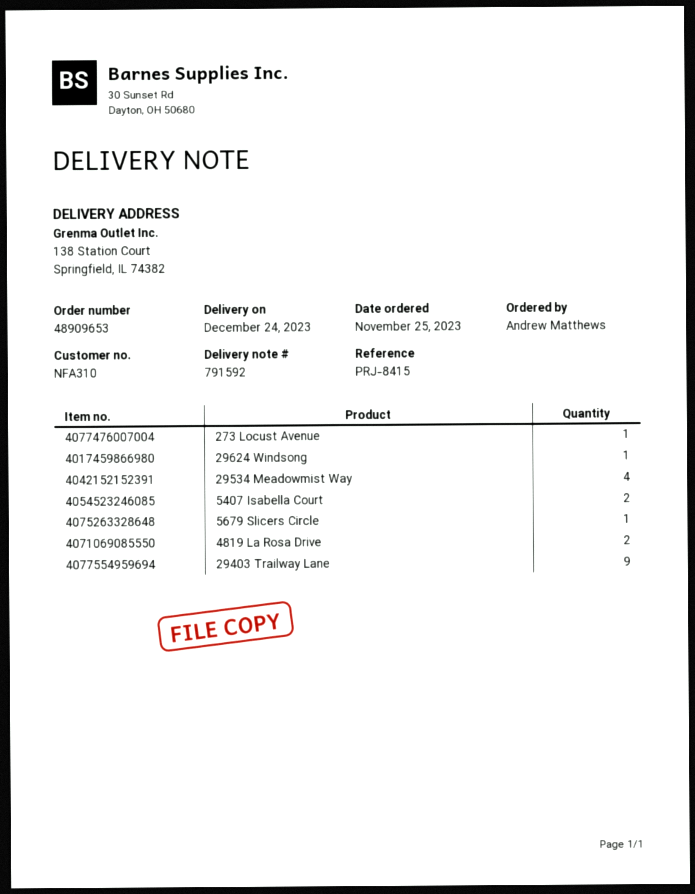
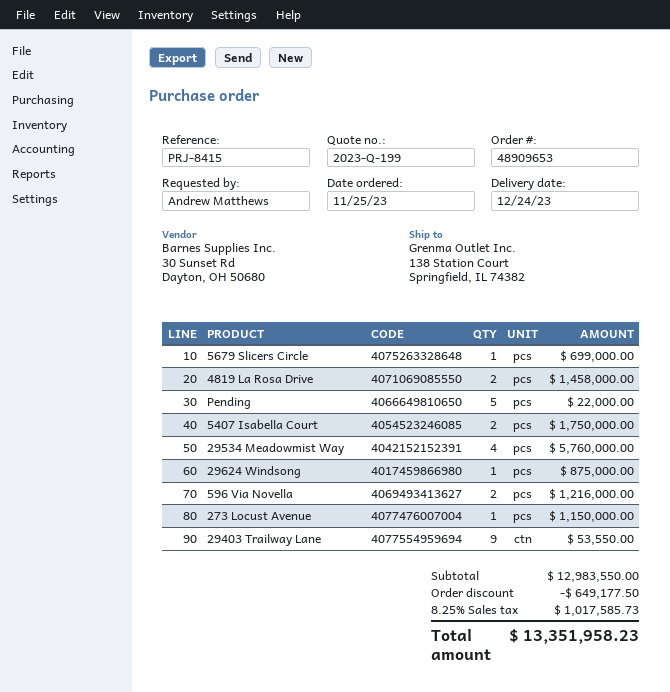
Pending: none -> 5
596 Via Novella: none -> 2

